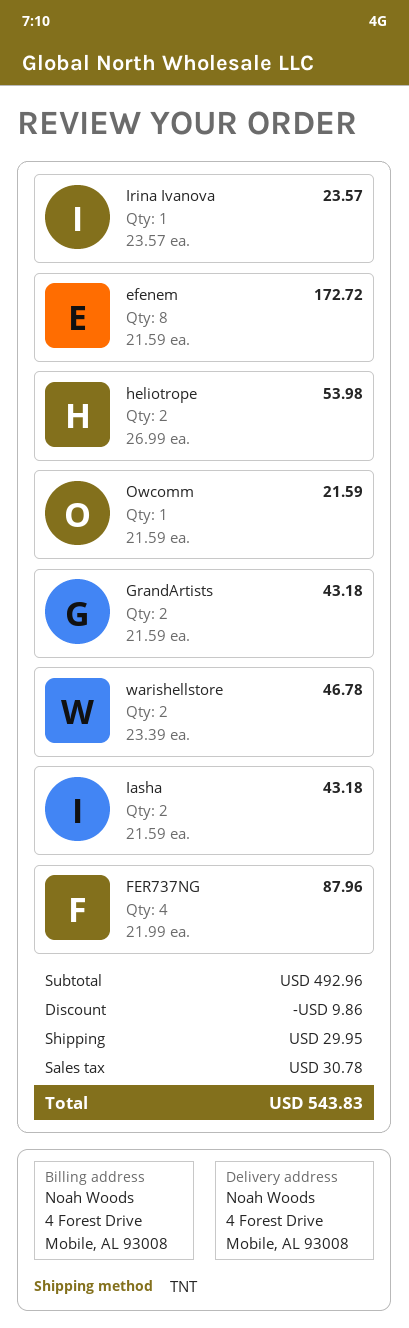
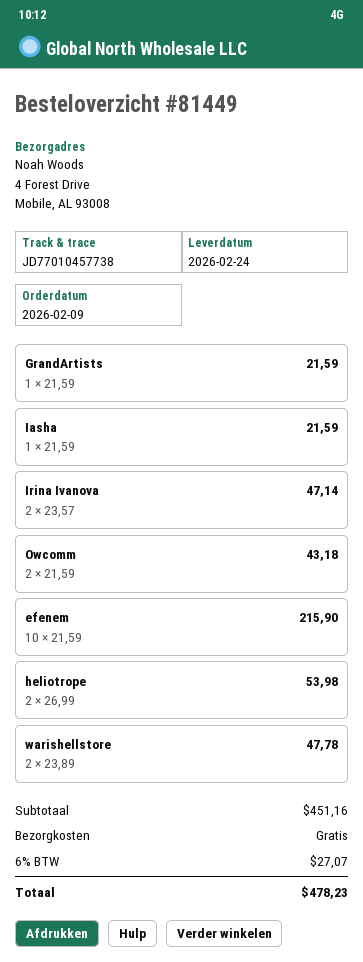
Irina Ivanova: 1 x 23.57 = 23.57 -> 2 x 23.57 = 47.14
efenem: 8 x 21.59 = 172.72 -> 10 x 21.59 = 215.90
Owcomm: 1 x 21.59 = 21.59 -> 2 x 21.59 = 43.18
GrandArtists: 2 x 21.59 = 43.18 -> 1 x 21.59 = 21.59
warishellstore: 2 x 23.39 = 46.78 -> 2 x 23.89 = 47.78
Iasha: 2 x 21.59 = 43.18 -> 1 x 21.59 = 21.59
FER737NG: 4 x 21.99 = 87.96 -> none
subtotal: 492.96 -> 451.16
discount: 9.86 -> none
shipping: 29.95 -> 0.00
tax: 30.78 -> 27.07
total: 543.83 -> 478.23

